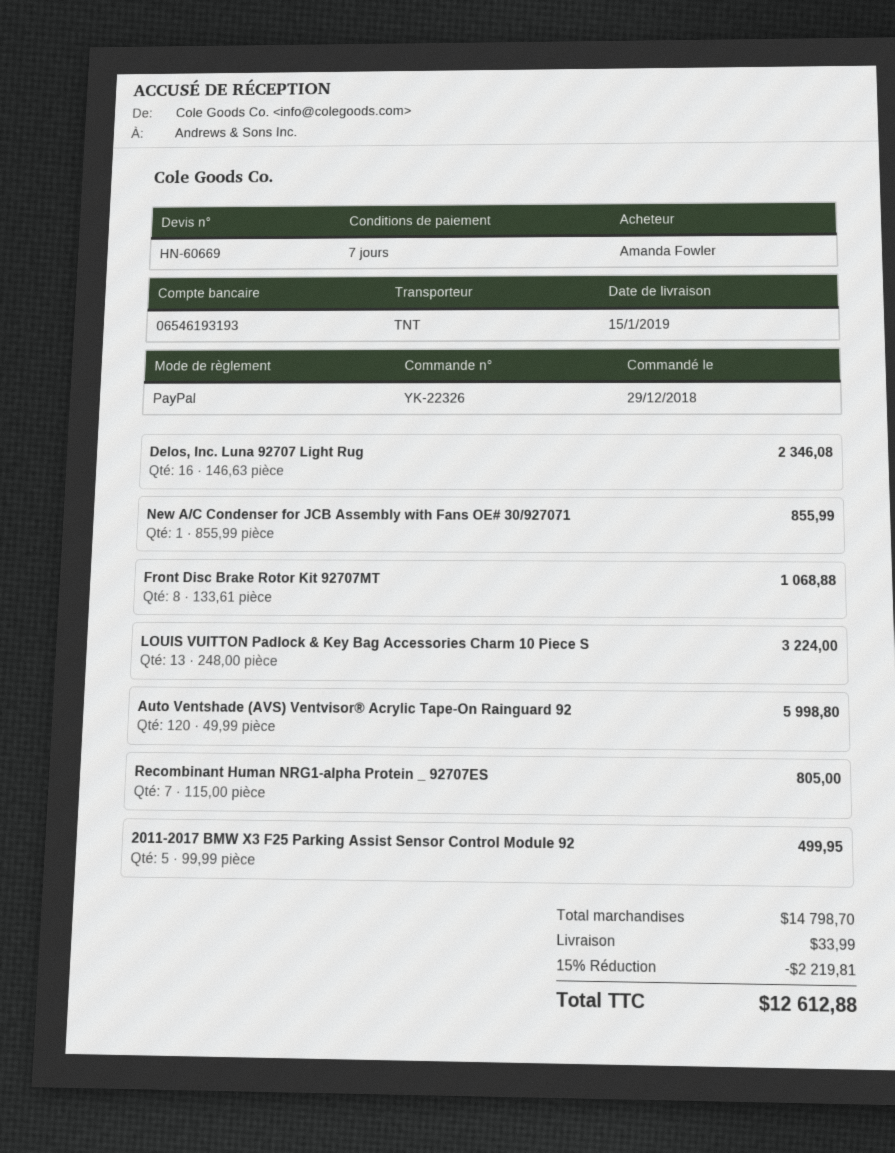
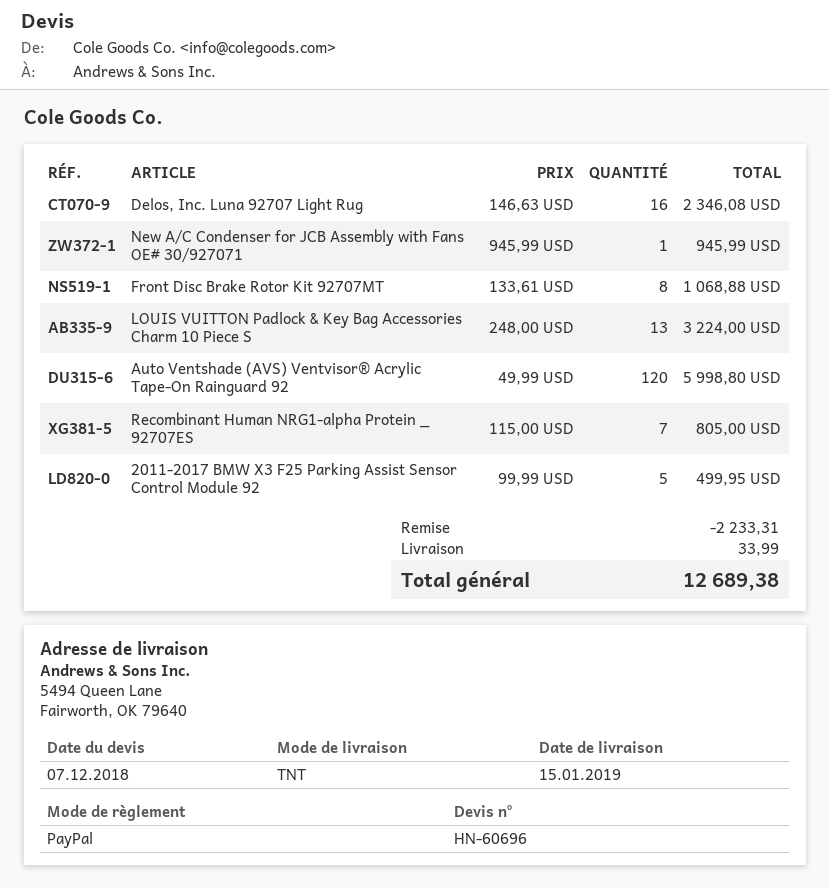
quote number: HN-60669 -> HN-60696
New A/C Condenser for JCB Assembly with Fans OE# 30/927071: 1 x 855.99 = 855.99 -> 1 x 945.99 = 945.99
discount: 2219.81 -> 2233.31
total: 12612.88 -> 12689.38

